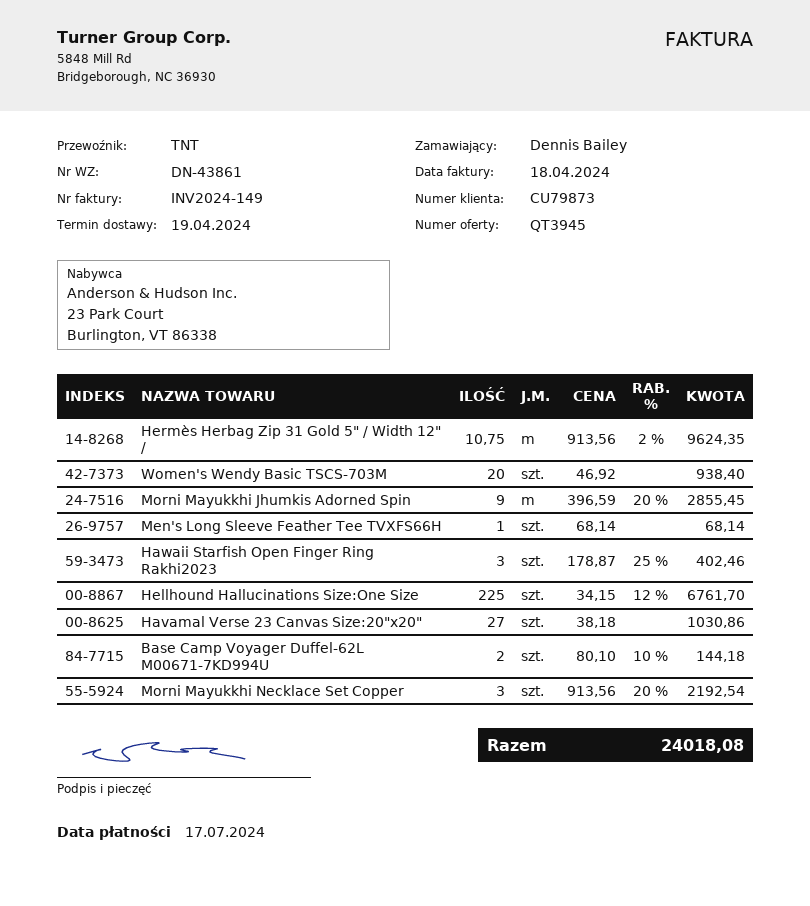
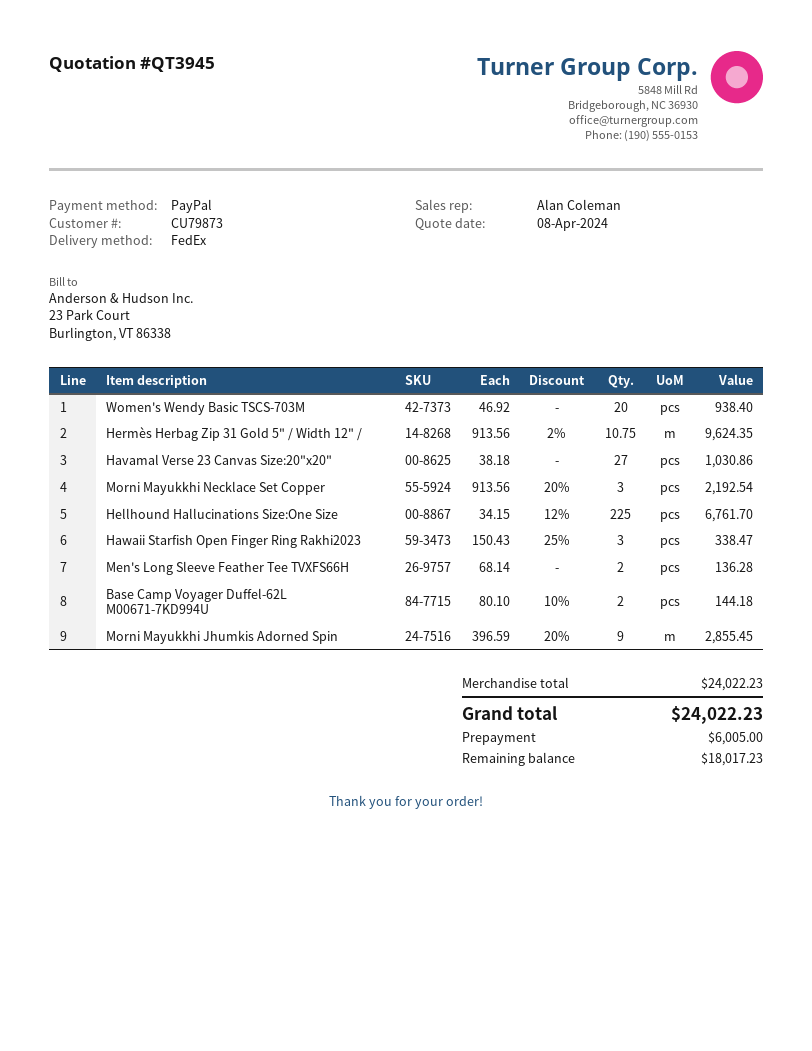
shipping method: TNT -> FedEx
Men's Long Sleeve Feather Tee TVXFS66H: 1 x 68.14 = 68.14 -> 2 x 68.14 = 136.28
Hawaii Starfish Open Finger Ring Rakhi2023: 3 x 178.87 - 25% = 402.46 -> 3 x 150.43 - 25% = 338.47
total: 24018.08 -> 24022.23

